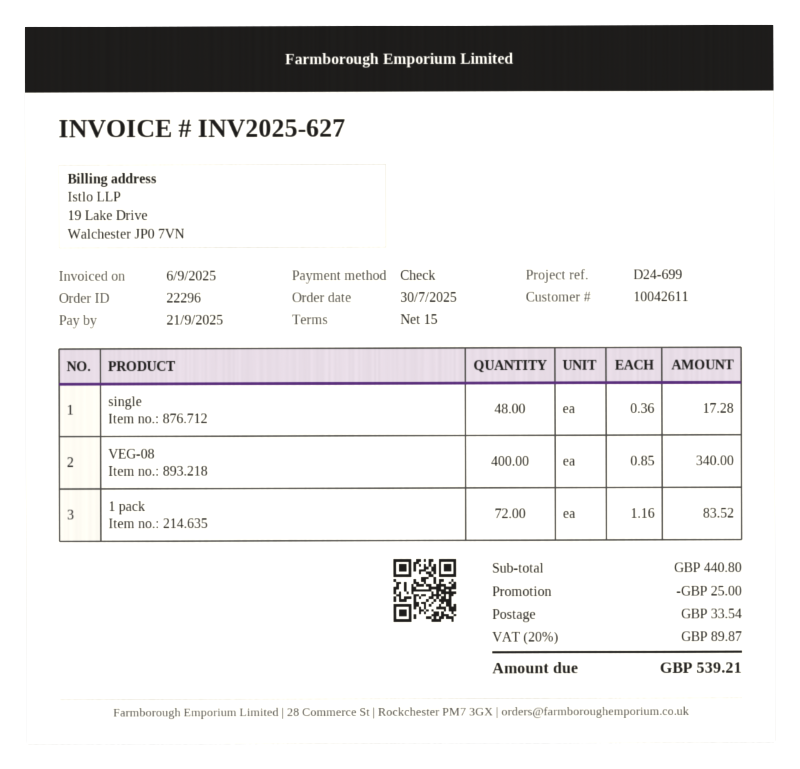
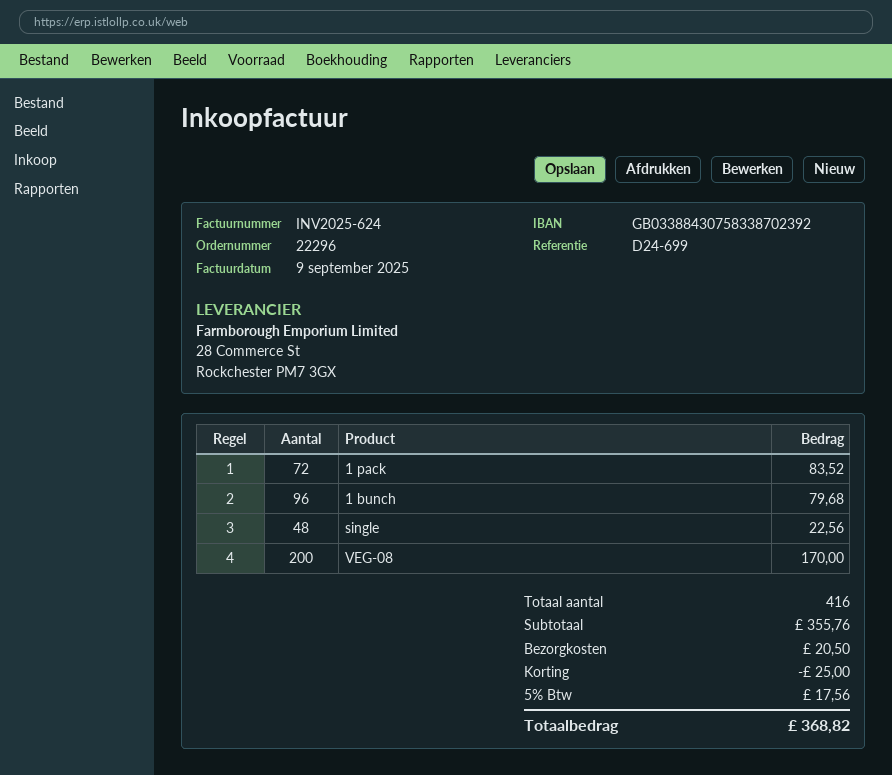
invoice number: INV2025-627 -> INV2025-624
invoice date: 2025-09-06 -> 2025-09-09
single: 48 for 17.28 -> 48 for 22.56
VEG-08: 400 for 340.00 -> 200 for 170.00
1 bunch: none -> 96 for 79.68
subtotal: 440.80 -> 355.76
shipping: 33.54 -> 20.50
tax: 20% = 89.87 -> 5% = 17.56
total: 539.21 -> 368.82

